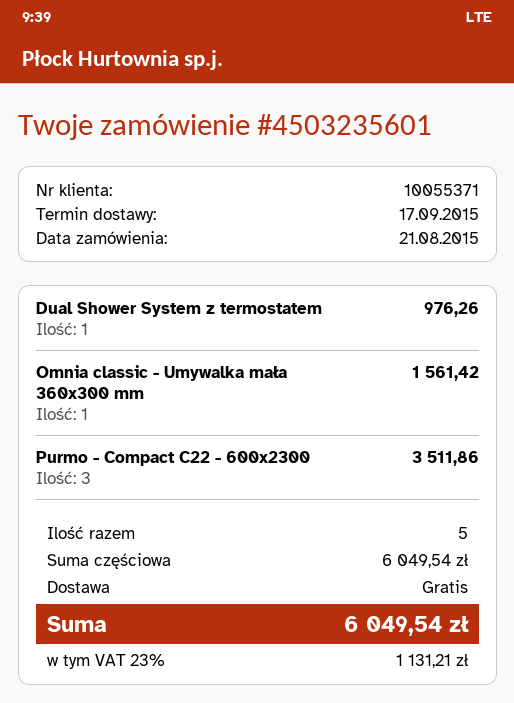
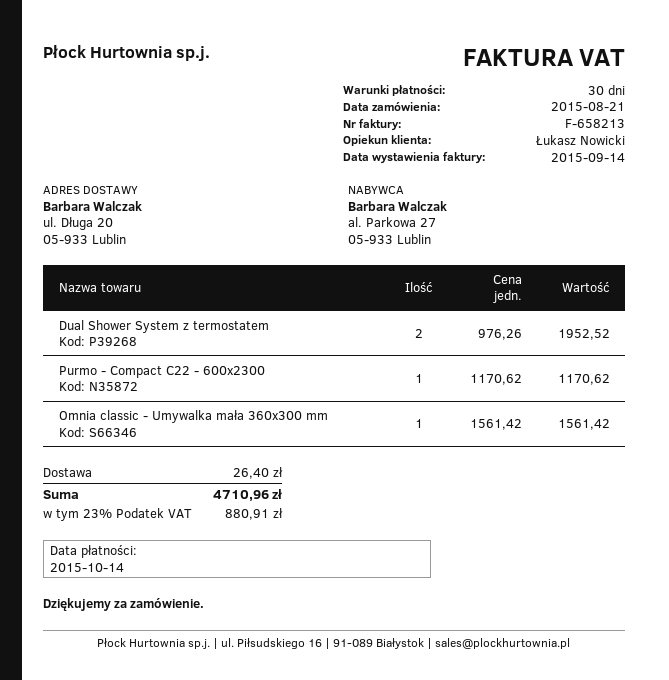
Dual Shower System z termostatem: 1 for 976.26 -> 2 for 1952.52
Purmo - Compact C22 - 600x2300: 3 for 3511.86 -> 1 for 1170.62
shipping: 0.00 -> 26.40
tax: 23% = 1131.21 -> 23% = 880.91
total: 6049.54 -> 4710.96

